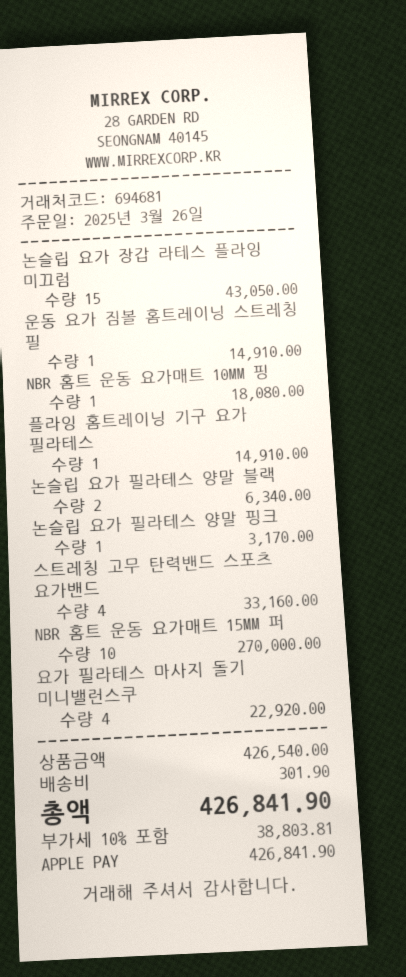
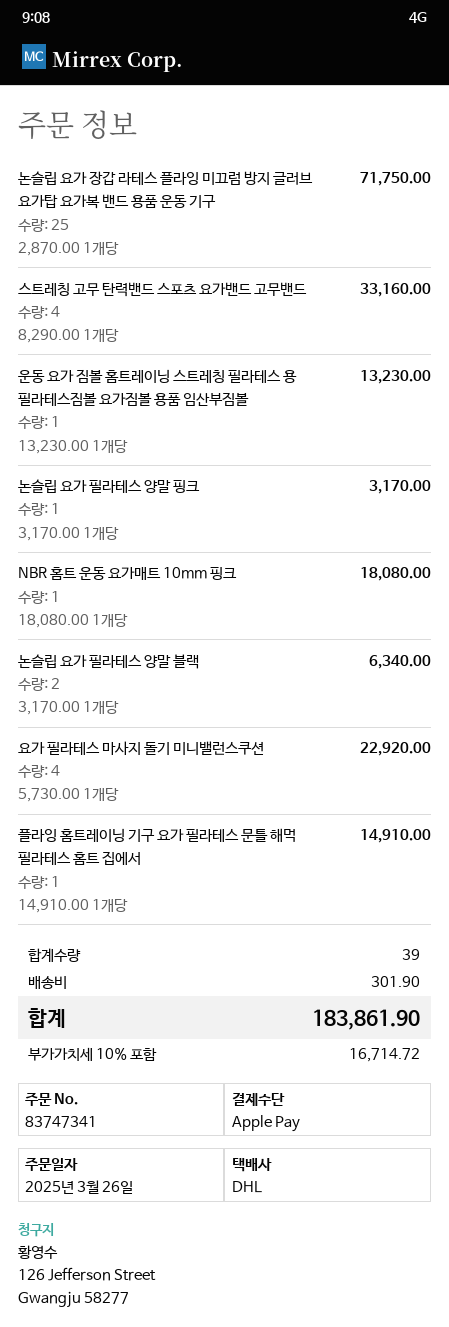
논슬립 요가 장갑 라테스 플라잉 미끄럼: 15 for 43050.00 -> 25 for 71750.00
운동 요가 짐볼 홈트레이닝 스트레칭 필: 1 for 14910.00 -> 1 for 13230.00
NBR 홈트 운동 요가매트 15MM 퍼: 10 for 270000.00 -> none
tax: 10% = 38803.81 -> 10% = 16714.72
total: 426841.90 -> 183861.90

